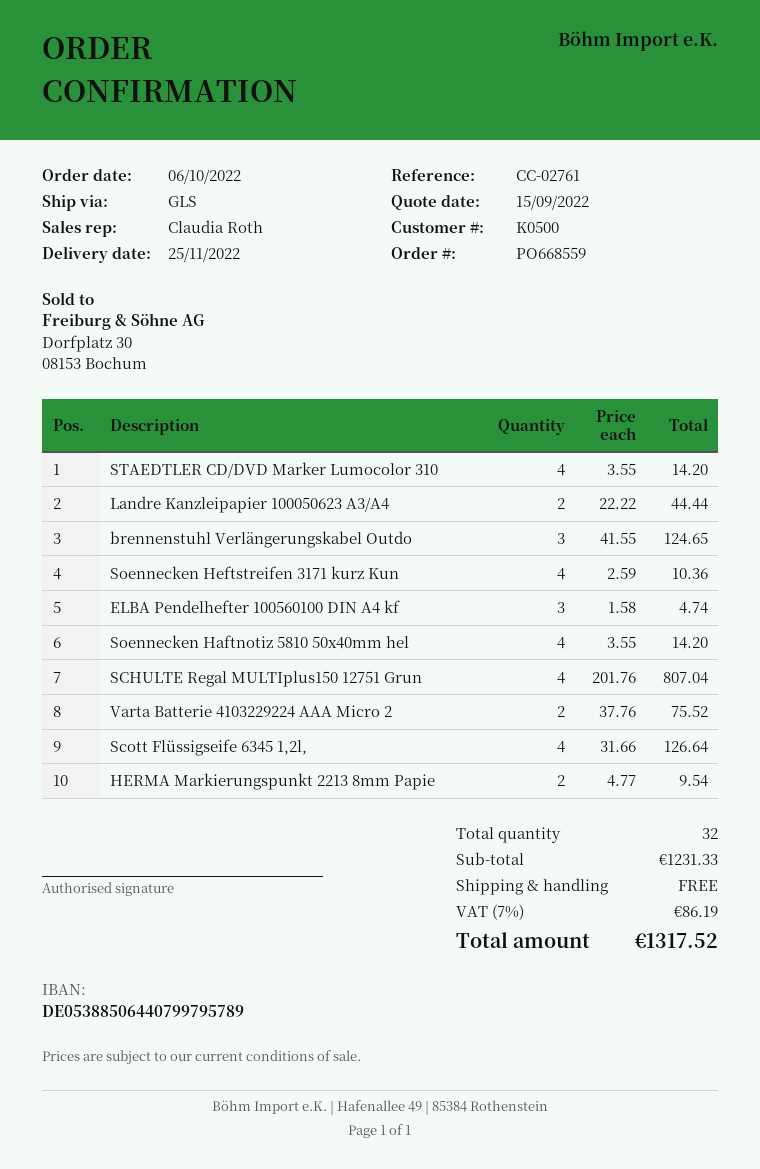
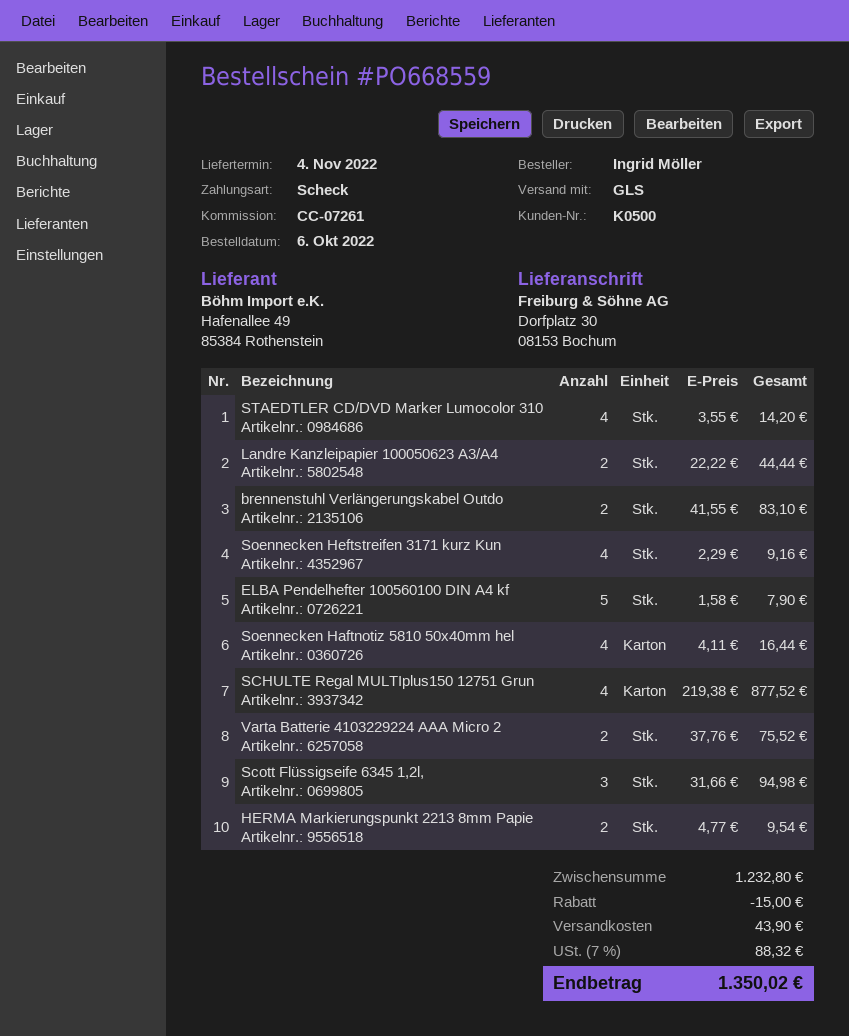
delivery date: 2022-11-25 -> 2022-11-04
reference: CC-02761 -> CC-07261
brennenstuhl Verlängerungskabel Outdo: 3 x 41.55 = 124.65 -> 2 x 41.55 = 83.10
Soennecken Heftstreifen 3171 kurz Kun: 4 x 2.59 = 10.36 -> 4 x 2.29 = 9.16
ELBA Pendelhefter 100560100 DIN A4 kf: 3 x 1.58 = 4.74 -> 5 x 1.58 = 7.90
Soennecken Haftnotiz 5810 50x40mm hel: 4 x 3.55 = 14.20 -> 4 x 4.11 = 16.44
SCHULTE Regal MULTIplus150 12751 Grun: 4 x 201.76 = 807.04 -> 4 x 219.38 = 877.52
Scott Flüssigseife 6345 1,2l,: 4 x 31.66 = 126.64 -> 3 x 31.66 = 94.98
subtotal: 1231.33 -> 1232.80
discount: none -> 15.00
shipping: 0.00 -> 43.90
tax: 7% = 86.19 -> 7% = 88.32
total: 1317.52 -> 1350.02

